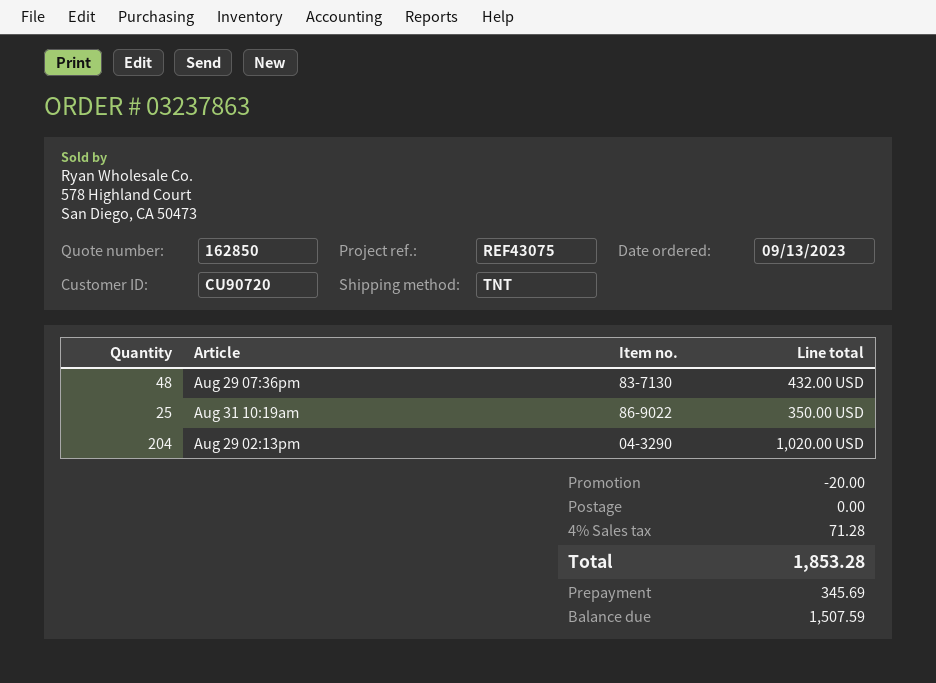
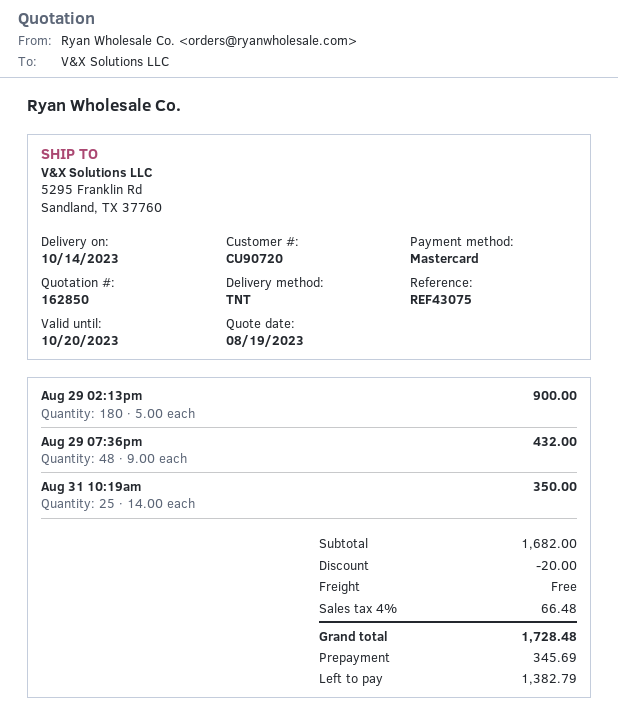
Aug 29 02:13pm: 204 for 1020.00 -> 180 for 900.00
tax: 4% = 71.28 -> 4% = 66.48
total: 1853.28 -> 1728.48
balance: 1507.59 -> 1382.79

